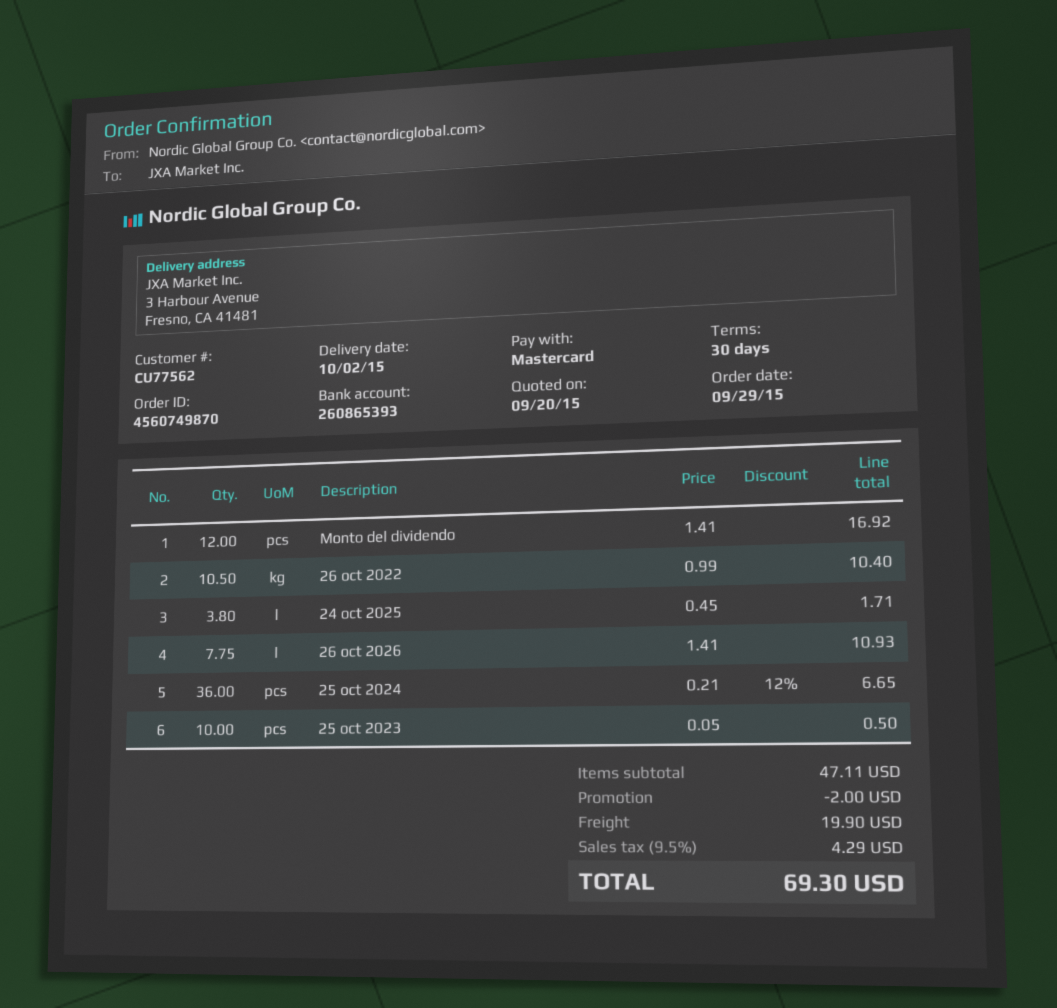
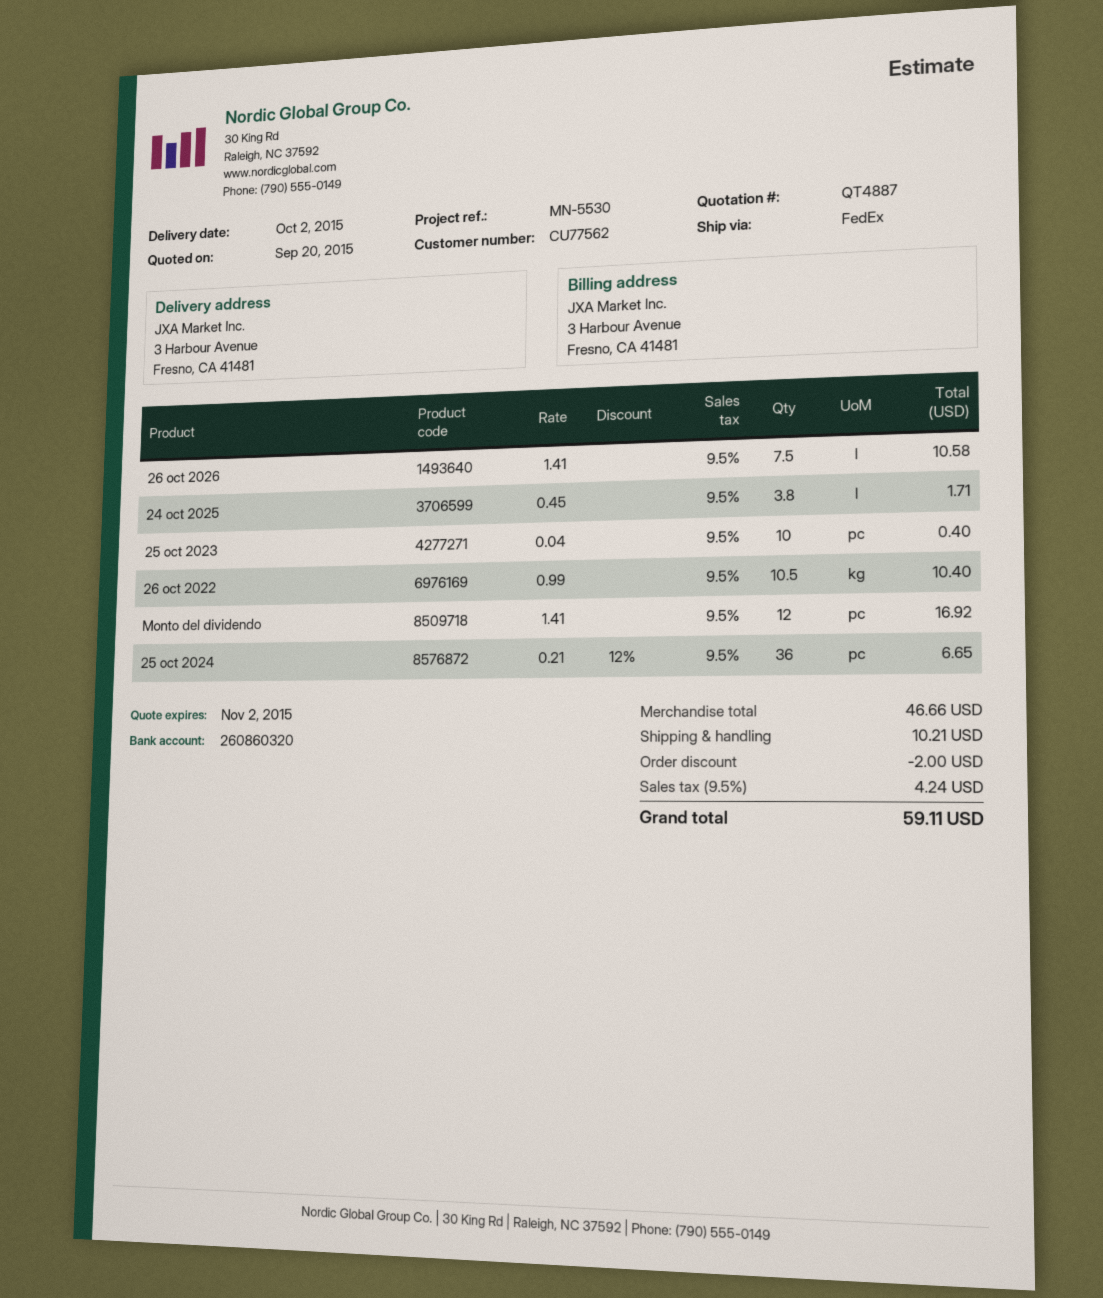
bank account: 260865393 -> 260860320
26 oct 2026: 7.75 x 1.41 = 10.93 -> 7.5 x 1.41 = 10.58
25 oct 2023: 10 x 0.05 = 0.50 -> 10 x 0.04 = 0.40
subtotal: 47.11 -> 46.66
shipping: 19.90 -> 10.21
tax: 9.5% = 4.29 -> 9.5% = 4.24
total: 69.30 -> 59.11

